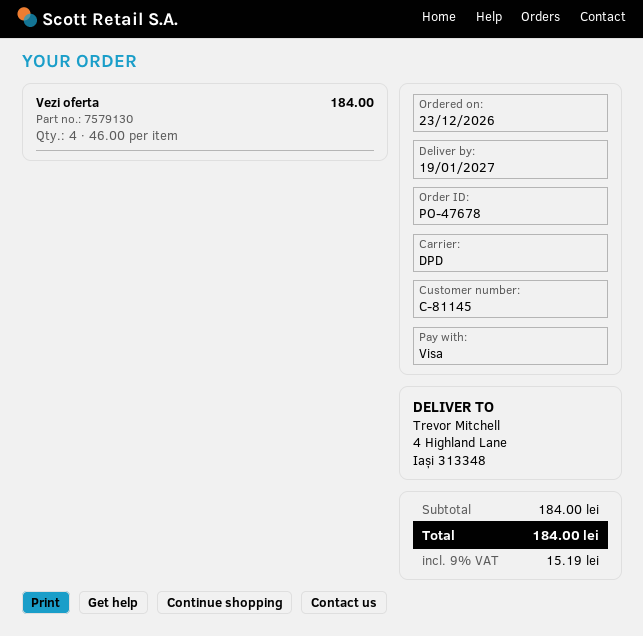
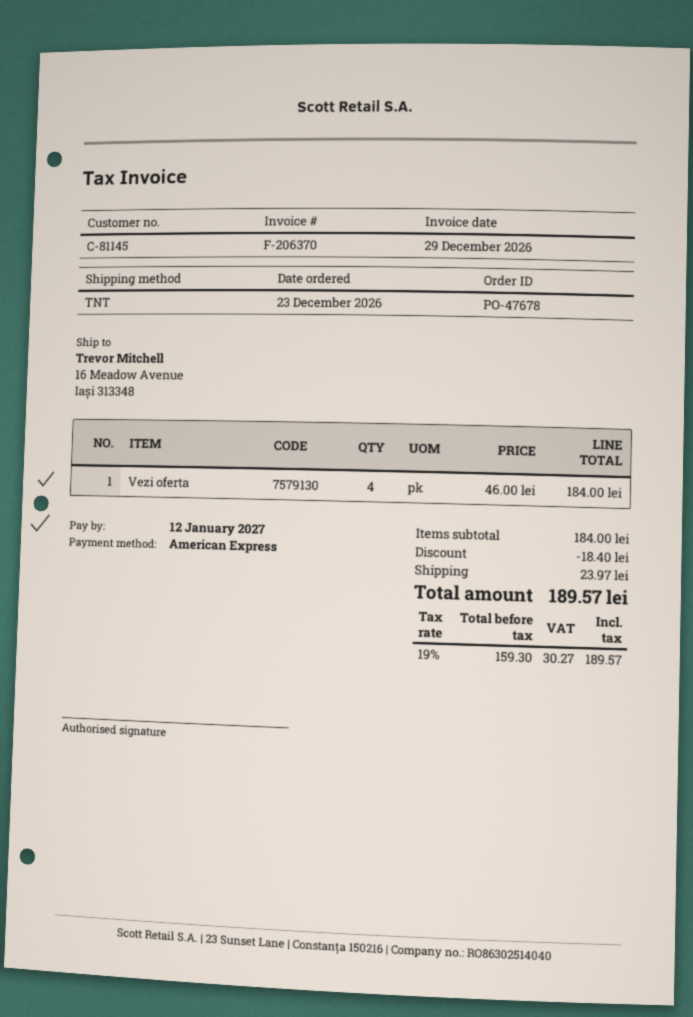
payment method: Visa -> American Express
shipping method: DPD -> TNT
ship to: 4 Highland Lane, Iași 313348 -> 16 Meadow Avenue, Iași 313348
discount: none -> 18.40
shipping: none -> 23.97
tax: 9% = 15.19 -> 19% = 30.27
total: 184.00 -> 189.57

